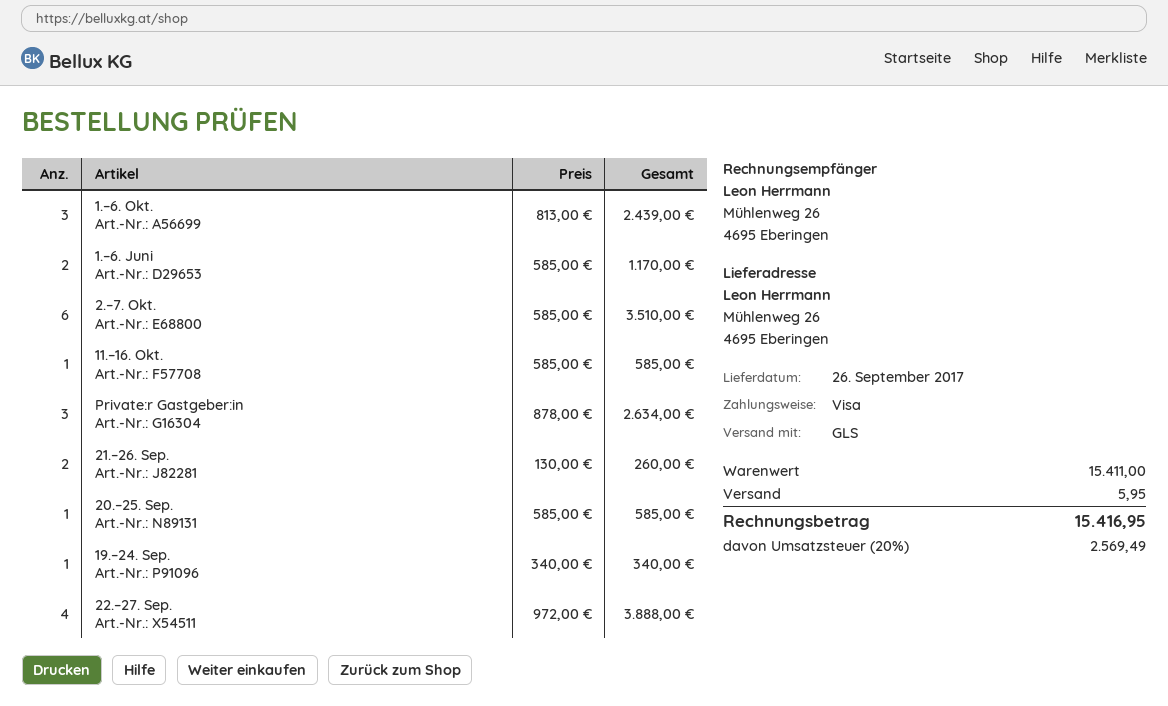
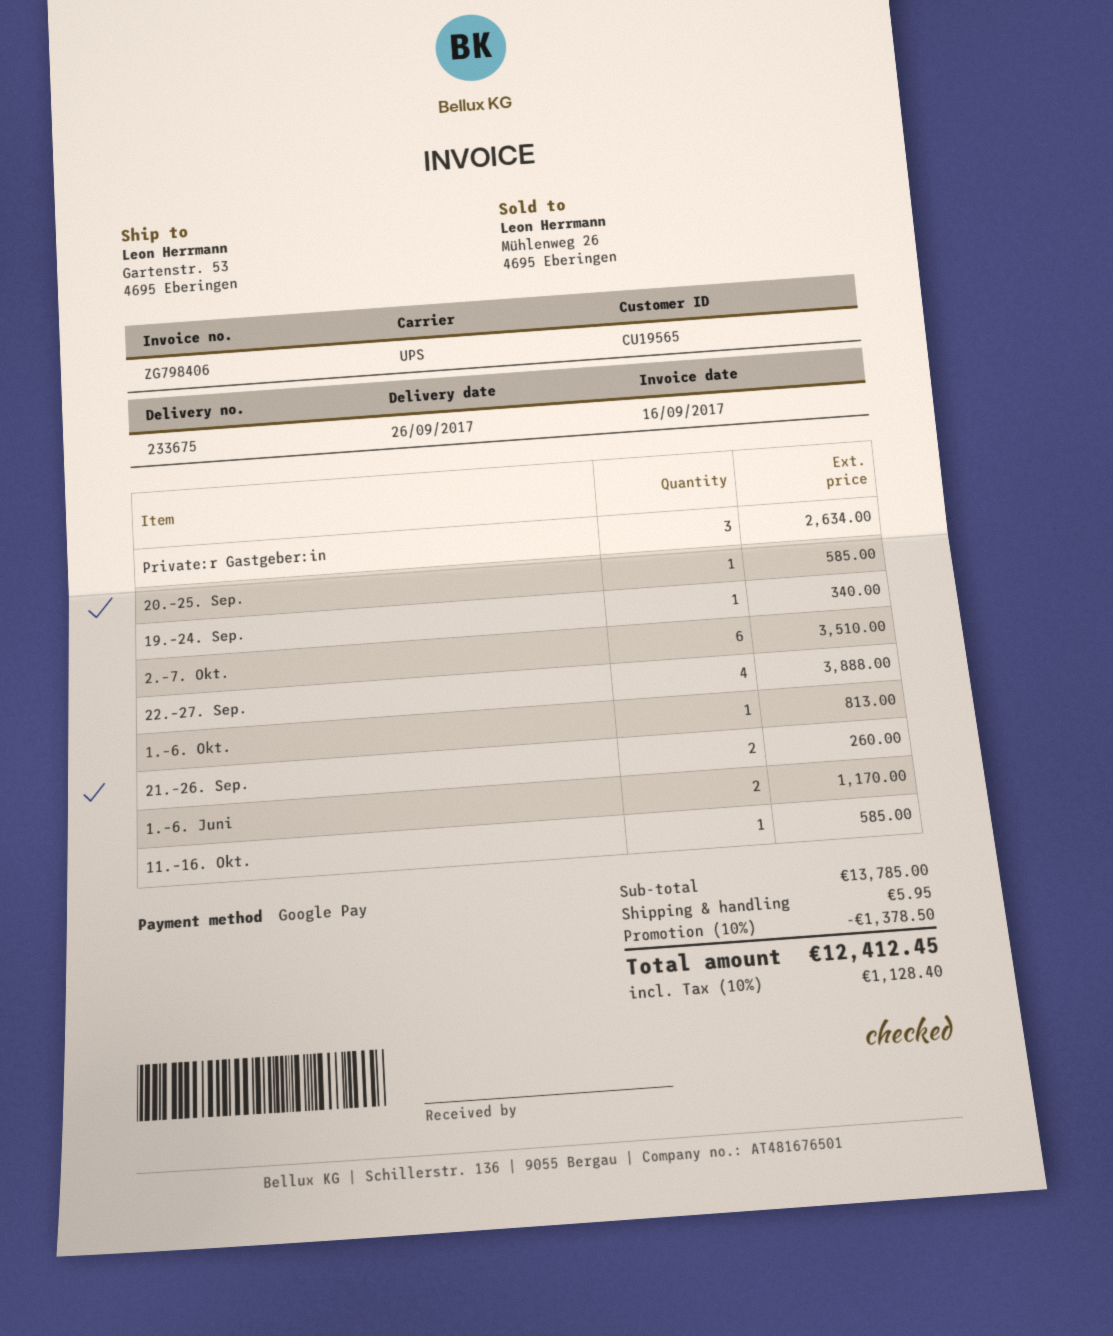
payment method: Visa -> Google Pay
shipping method: GLS -> UPS
ship to: Mühlenweg 26, 4695 Eberingen -> Gartenstr. 53, 4695 Eberingen
1.–6. Okt.: 3 for 2439.00 -> 1 for 813.00
subtotal: 15411.00 -> 13785.00
discount: none -> 10% = 1378.50
tax: 20% = 2569.49 -> 10% = 1128.40
total: 15416.95 -> 12412.45

